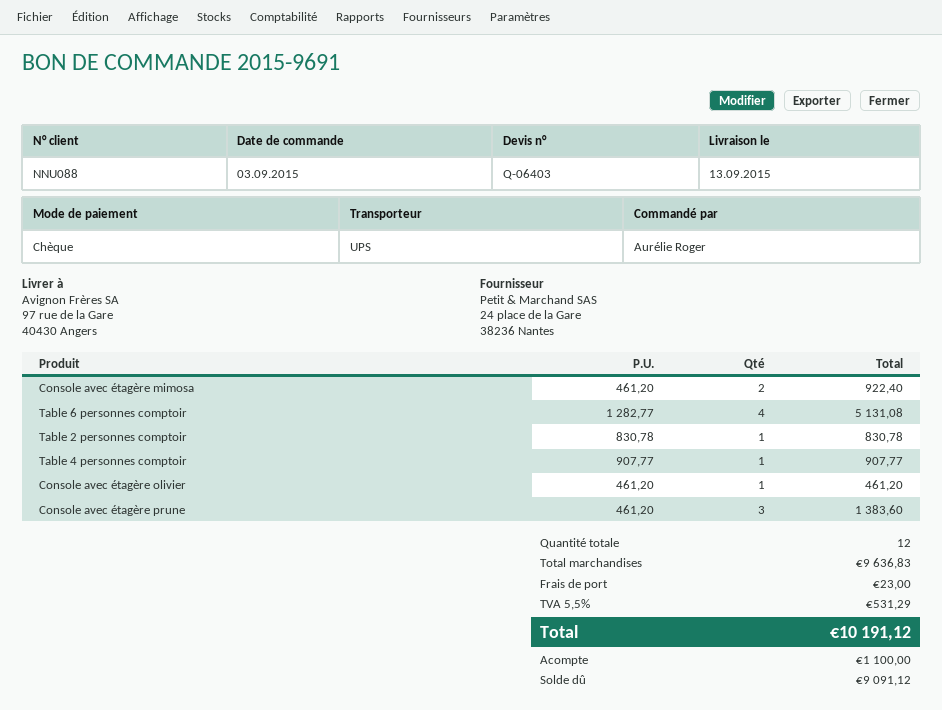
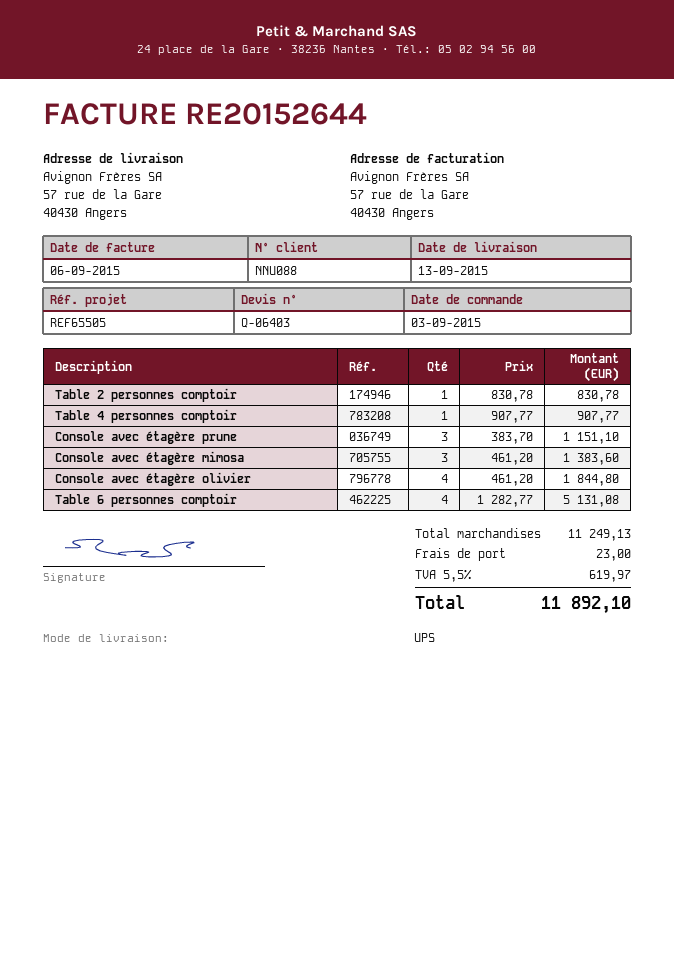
ship to: 97 rue de la Gare, 40430 Angers -> 57 rue de la Gare, 40430 Angers
Console avec étagère mimosa: 2 x 461.20 = 922.40 -> 3 x 461.20 = 1383.60
Console avec étagère olivier: 1 x 461.20 = 461.20 -> 4 x 461.20 = 1844.80
Console avec étagère prune: 3 x 461.20 = 1383.60 -> 3 x 383.70 = 1151.10
subtotal: 9636.83 -> 11249.13
tax: 5.5% = 531.29 -> 5.5% = 619.97
total: 10191.12 -> 11892.10

